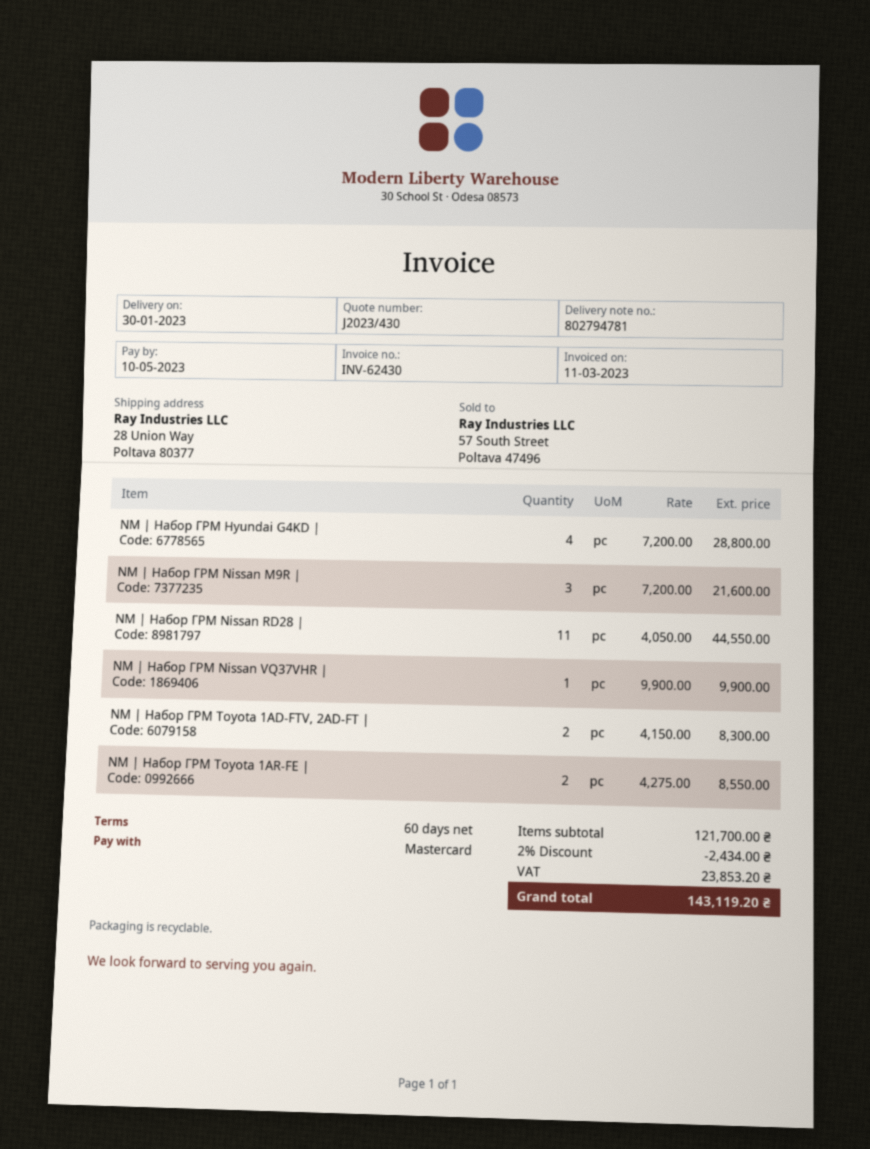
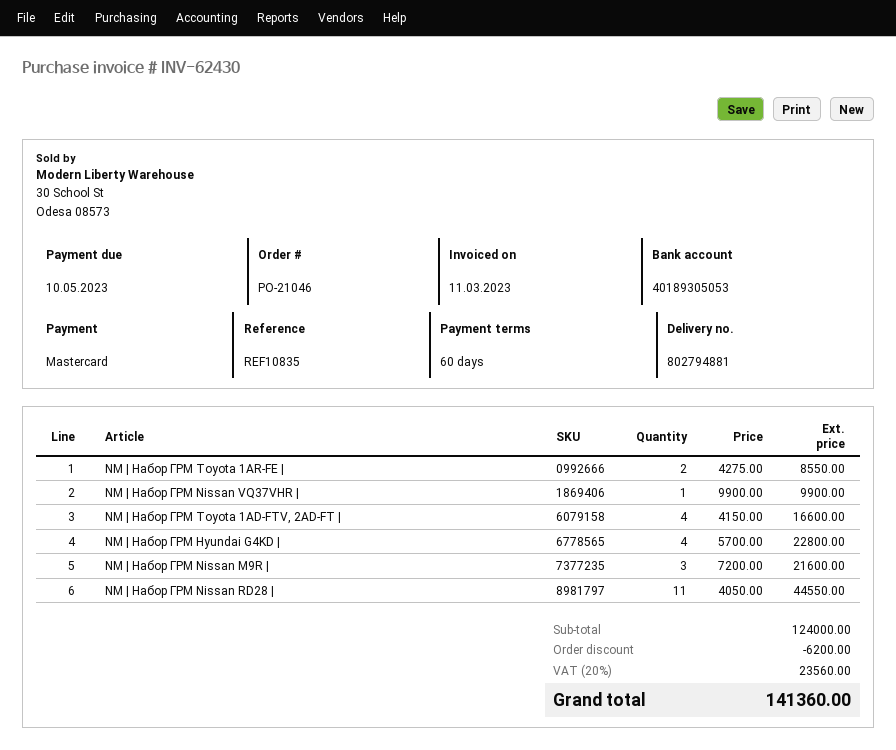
delivery note number: 802794781 -> 802794881
NM | Набор ГРМ Hyundai G4KD |: 4 x 7200.00 = 28800.00 -> 4 x 5700.00 = 22800.00
NM | Набор ГРМ Toyota 1AD-FTV, 2AD-FT |: 2 x 4150.00 = 8300.00 -> 4 x 4150.00 = 16600.00
subtotal: 121700.00 -> 124000.00
discount: 2434.00 -> 6200.00
tax: 23853.20 -> 23560.00
total: 143119.20 -> 141360.00

